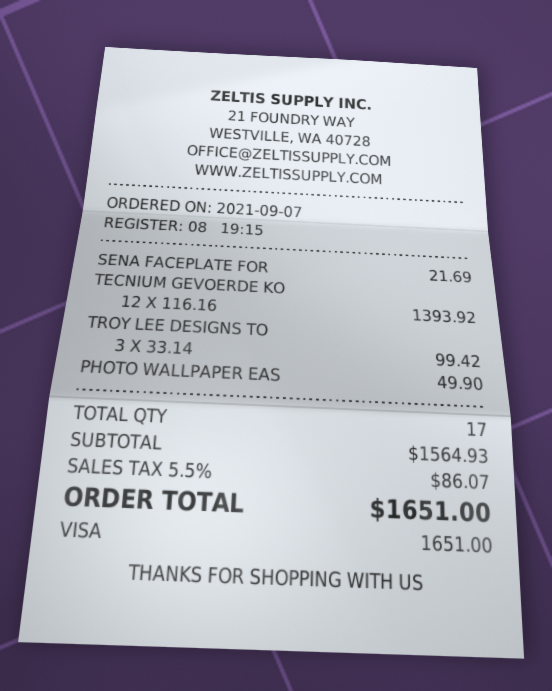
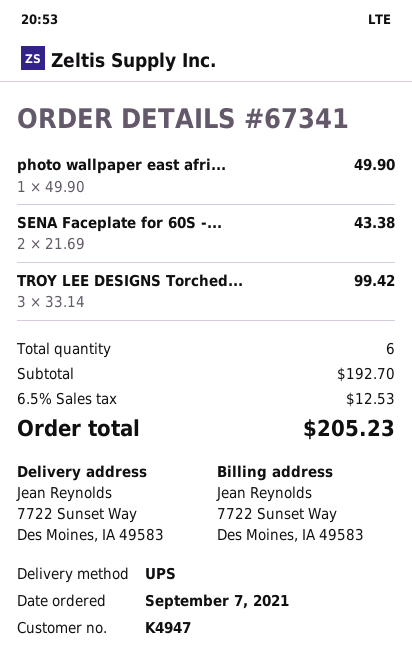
SENA FACEPLATE FOR: 1 x 21.69 = 21.69 -> 2 x 21.69 = 43.38
TECNIUM GEVOERDE KO: 12 x 116.16 = 1393.92 -> none
total quantity: 17 -> 6
subtotal: 1564.93 -> 192.70
tax: 5.5% = 86.07 -> 6.5% = 12.53
total: 1651.00 -> 205.23

